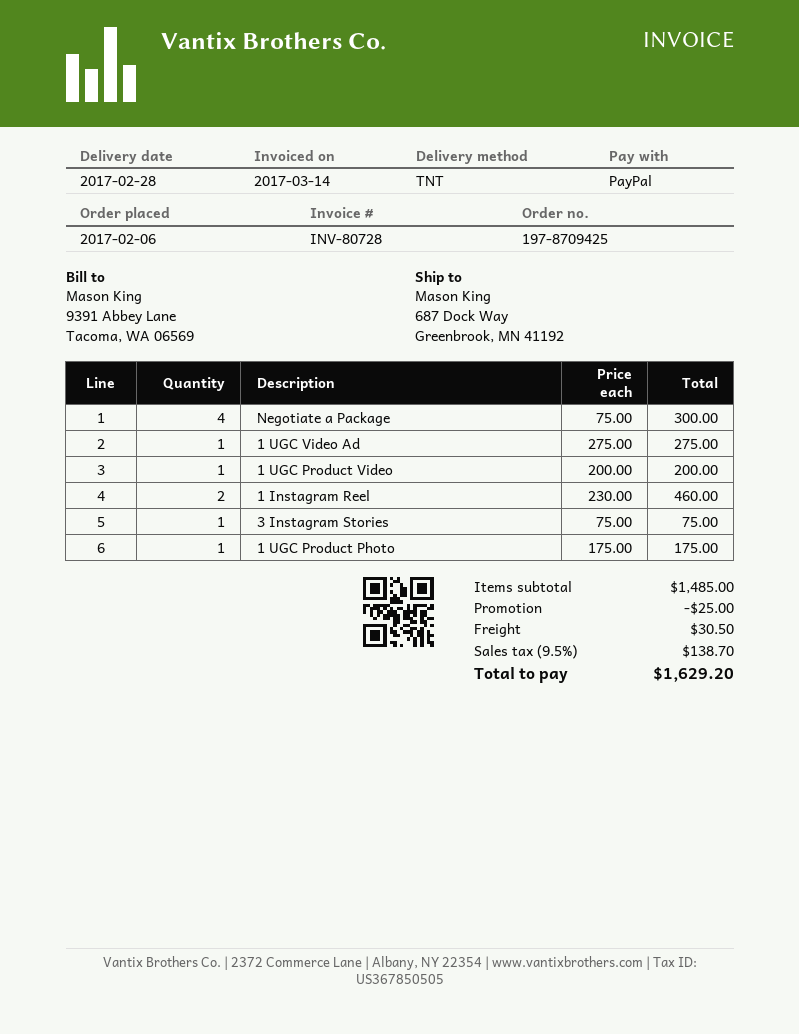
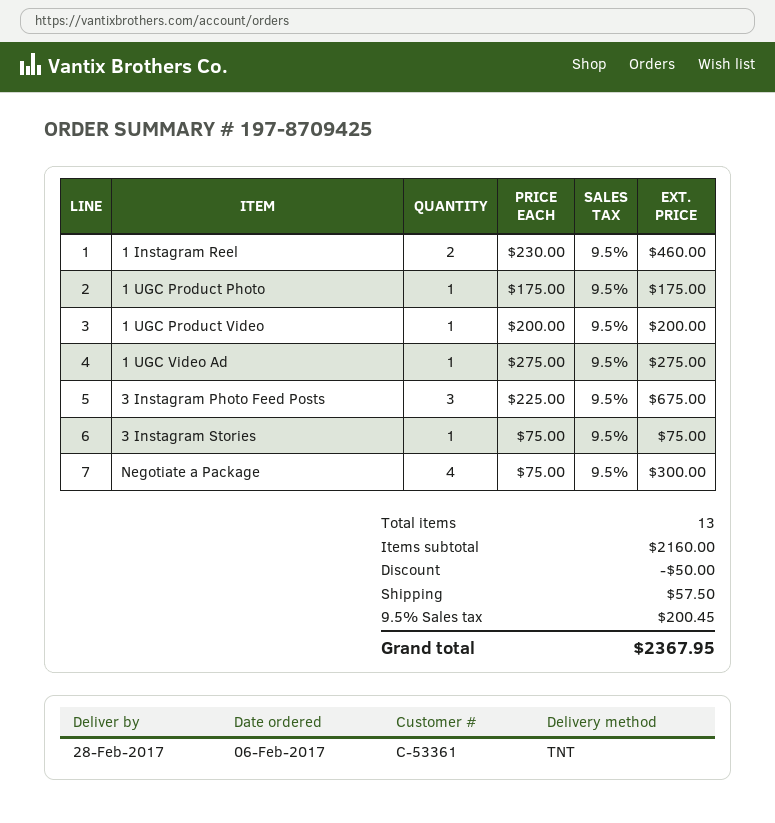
3 Instagram Photo Feed Posts: none -> 3 x 225.00 = 675.00
subtotal: 1485.00 -> 2160.00
discount: 25.00 -> 50.00
shipping: 30.50 -> 57.50
tax: 9.5% = 138.70 -> 9.5% = 200.45
total: 1629.20 -> 2367.95

